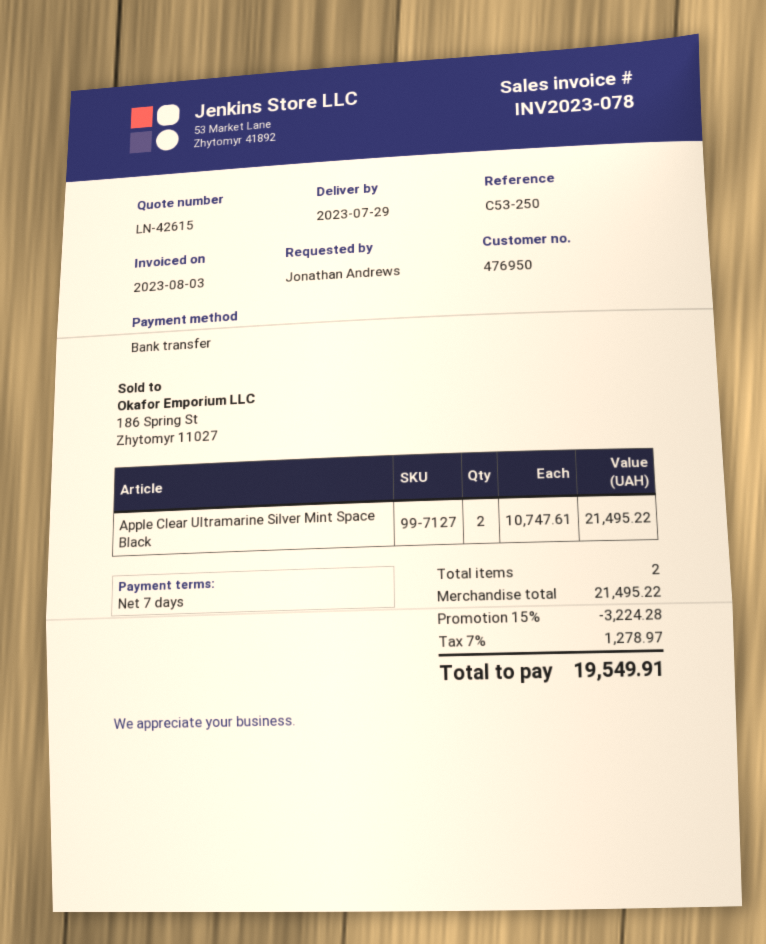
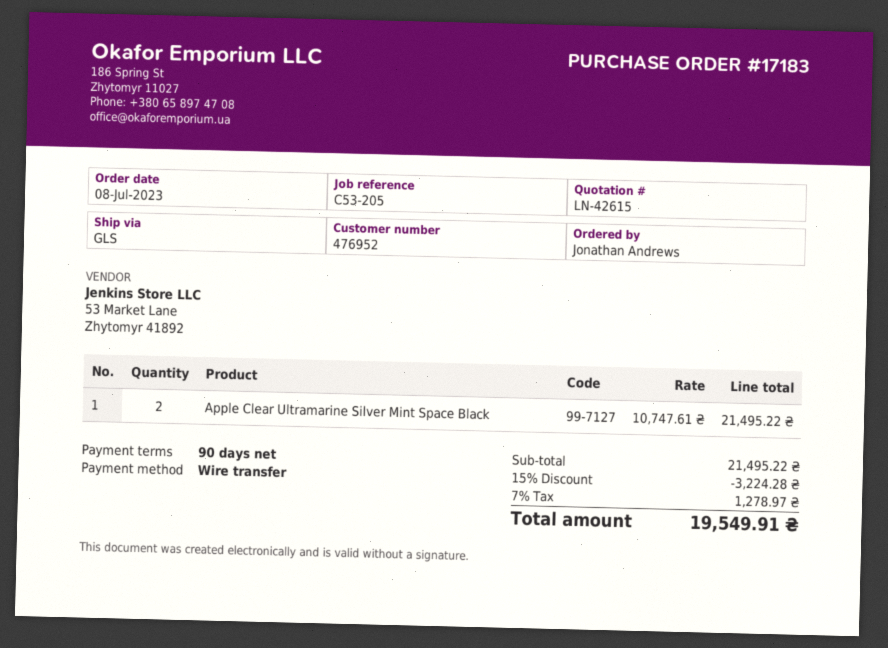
payment terms: 7 days -> 90 days
customer number: 476950 -> 476952
reference: C53-250 -> C53-205

